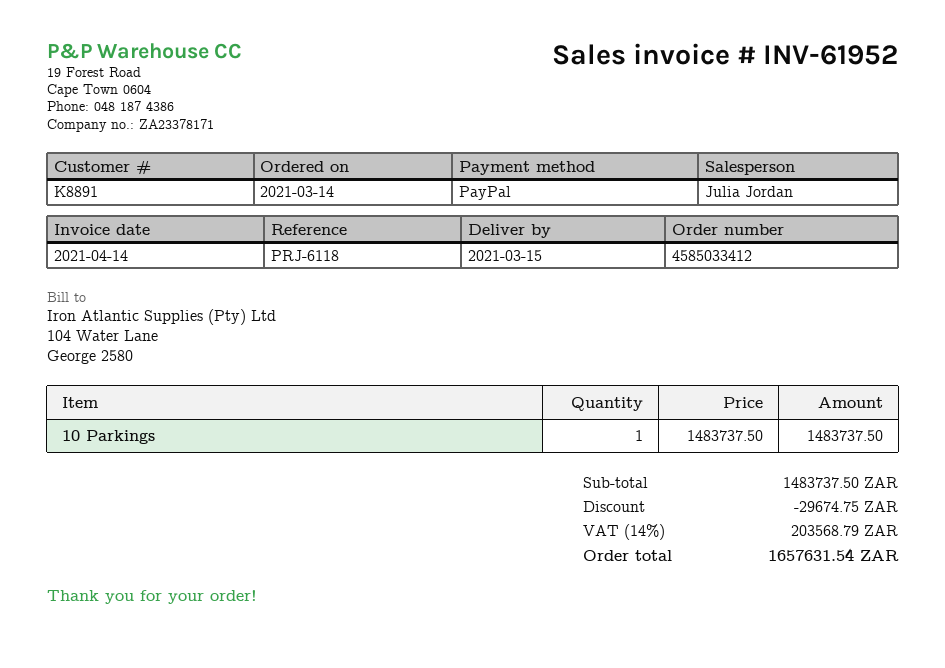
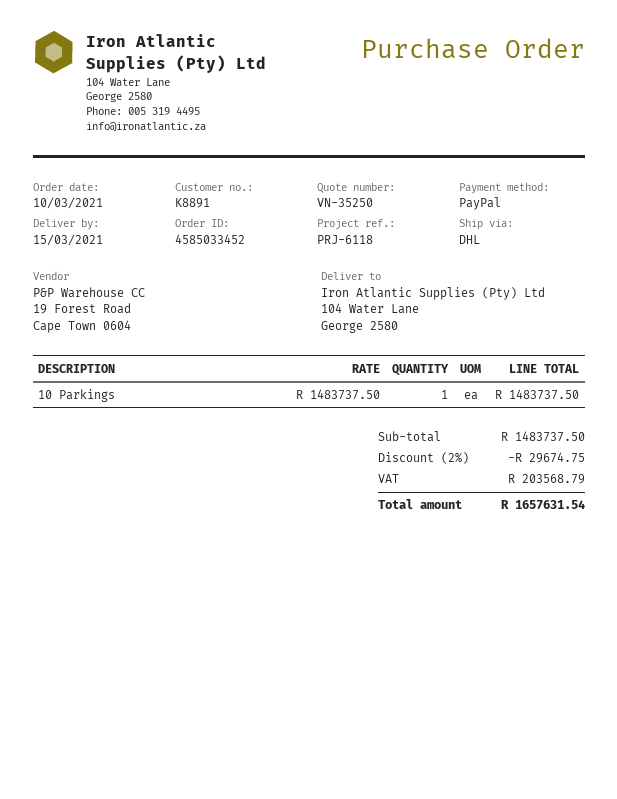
order number: 4585033412 -> 4585033452
order date: 2021-03-14 -> 2021-03-10

